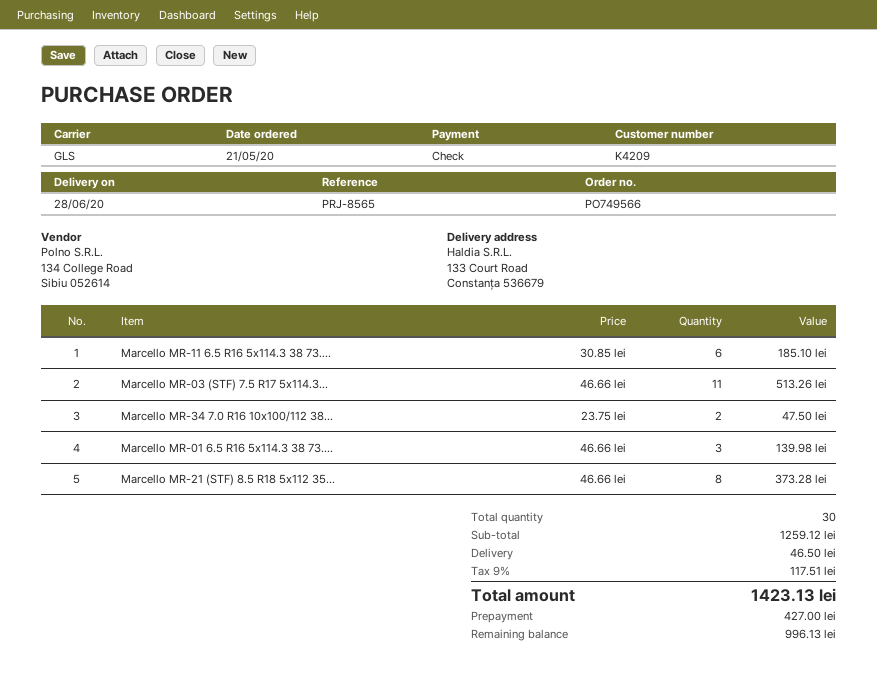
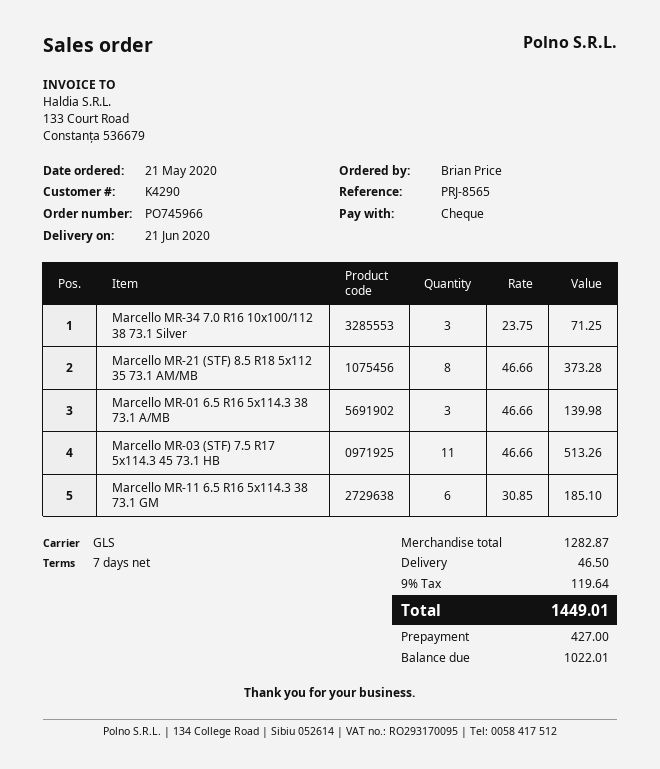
order number: PO749566 -> PO745966
delivery date: 2020-06-28 -> 2020-06-21
customer number: K4209 -> K4290
Marcello MR-34 7.0 R16 10x100/112 38...: 2 x 23.75 = 47.50 -> 3 x 23.75 = 71.25
subtotal: 1259.12 -> 1282.87
tax: 9% = 117.51 -> 9% = 119.64
total: 1423.13 -> 1449.01
balance: 996.13 -> 1022.01

